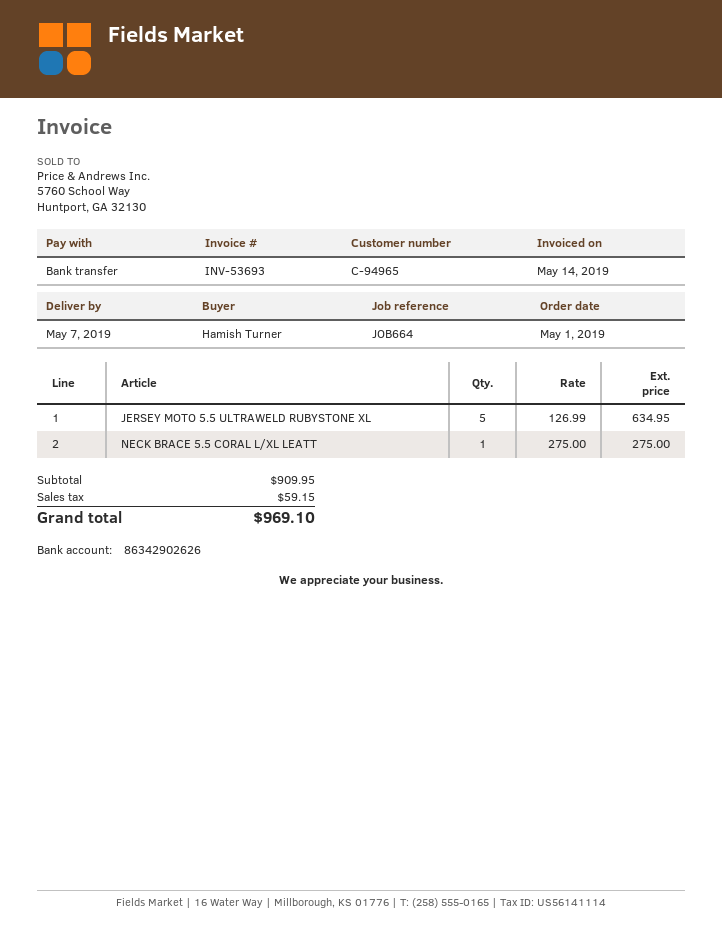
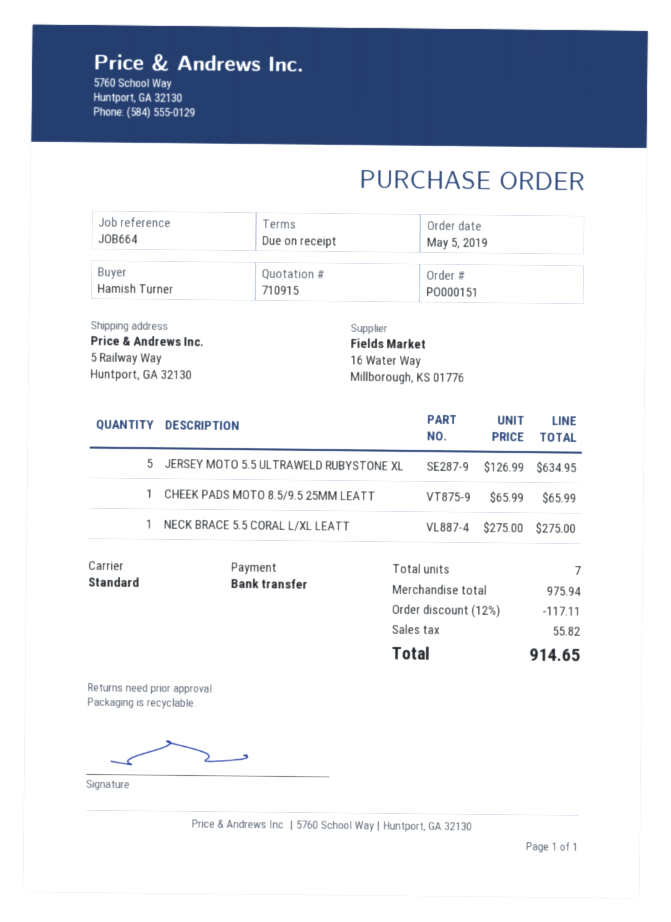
order date: 2019-05-01 -> 2019-05-05
CHEEK PADS MOTO 8.5/9.5 25MM LEATT: none -> 1 x 65.99 = 65.99
subtotal: 909.95 -> 975.94
discount: none -> 12% = 117.11
tax: 59.15 -> 55.82
total: 969.10 -> 914.65

